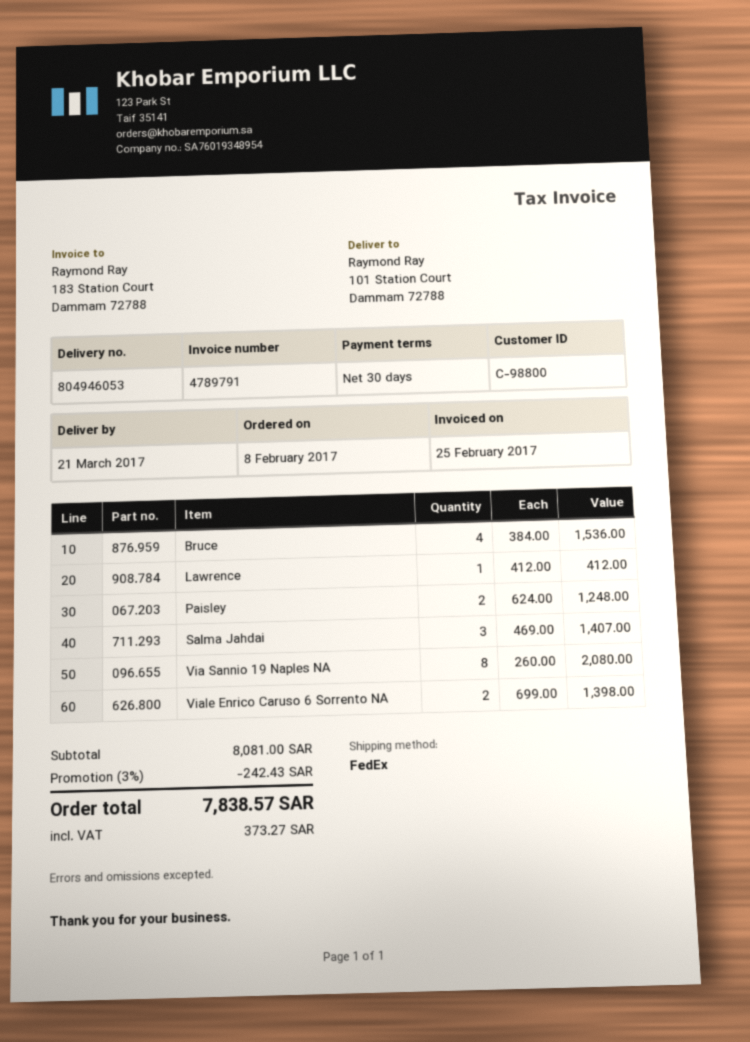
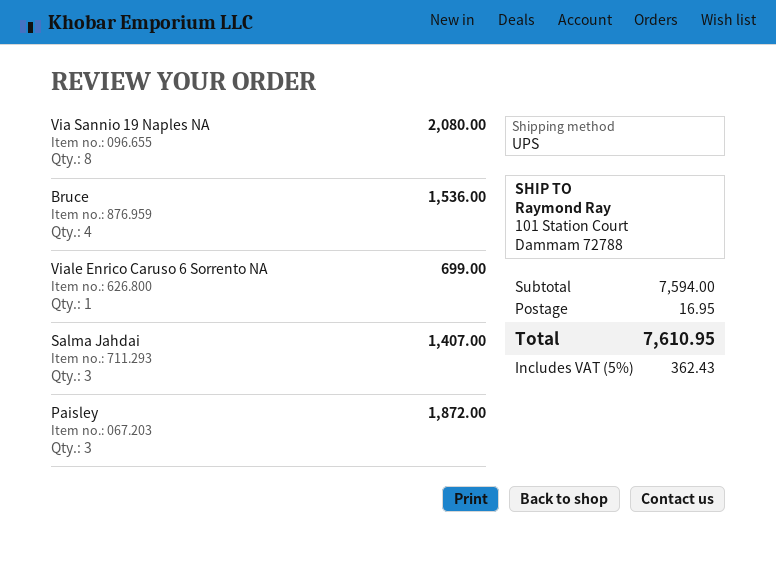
shipping method: FedEx -> UPS
Lawrence: 1 for 412.00 -> none
Paisley: 2 for 1248.00 -> 3 for 1872.00
Viale Enrico Caruso 6 Sorrento NA: 2 for 1398.00 -> 1 for 699.00
subtotal: 8081.00 -> 7594.00
discount: 3% = 242.43 -> none
shipping: none -> 16.95
tax: 373.27 -> 362.43
total: 7838.57 -> 7610.95

